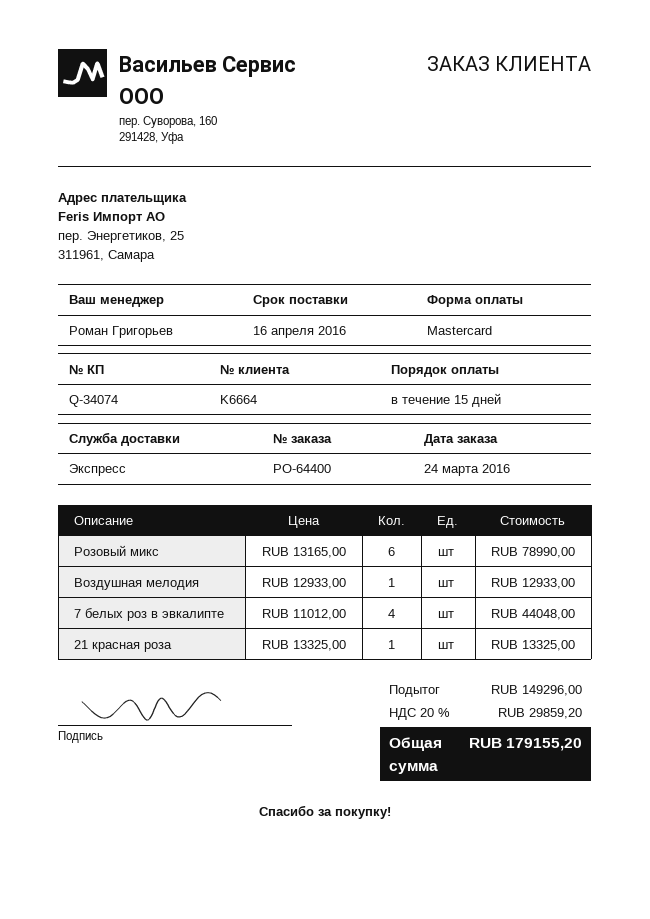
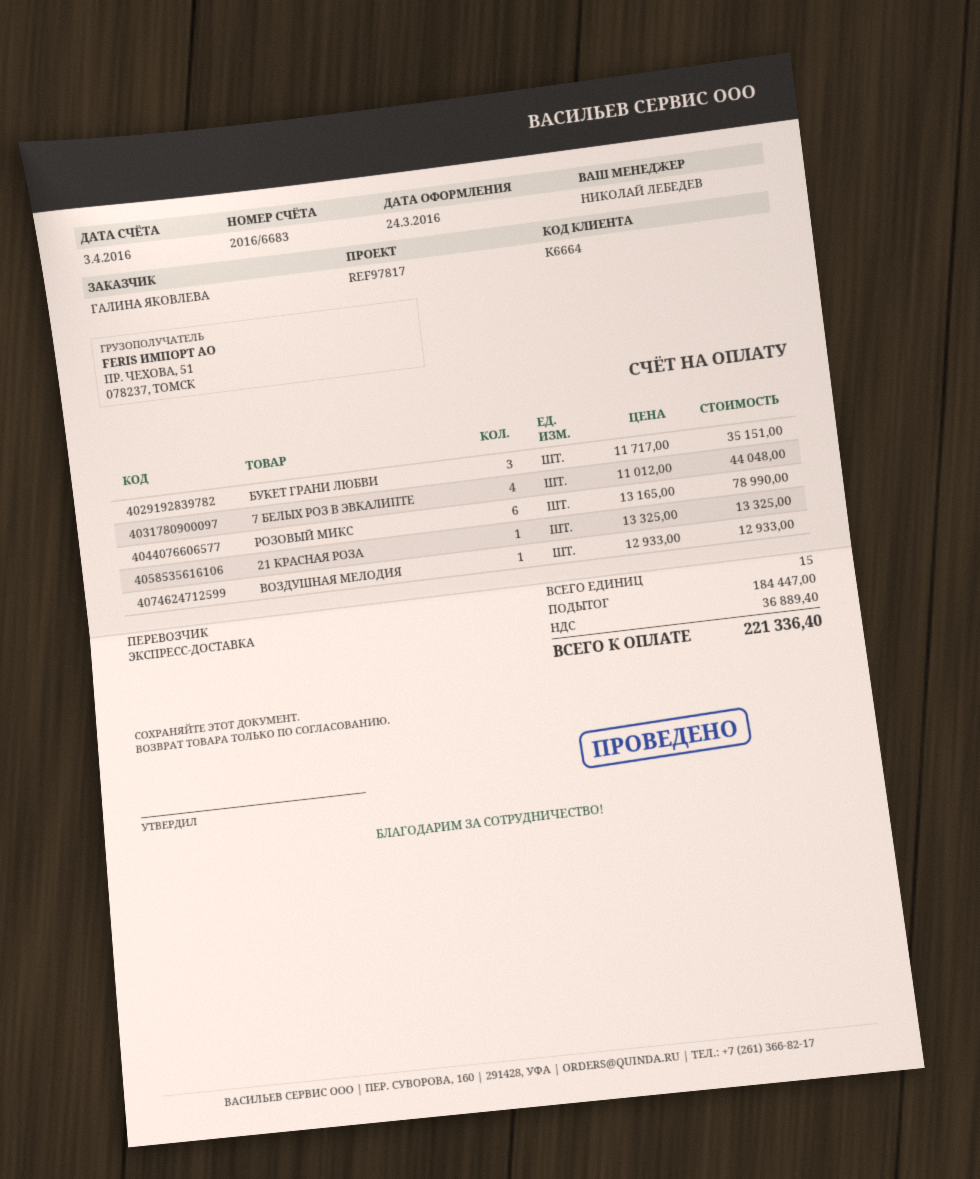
sales rep: Роман Григорьев -> НИКОЛАЙ ЛЕБЕДЕВ
БУКЕТ ГРАНИ ЛЮБВИ: none -> 3 x 11717.00 = 35151.00
subtotal: 149296.00 -> 184447.00
tax: 29859.20 -> 36889.40
total: 179155.20 -> 221336.40

